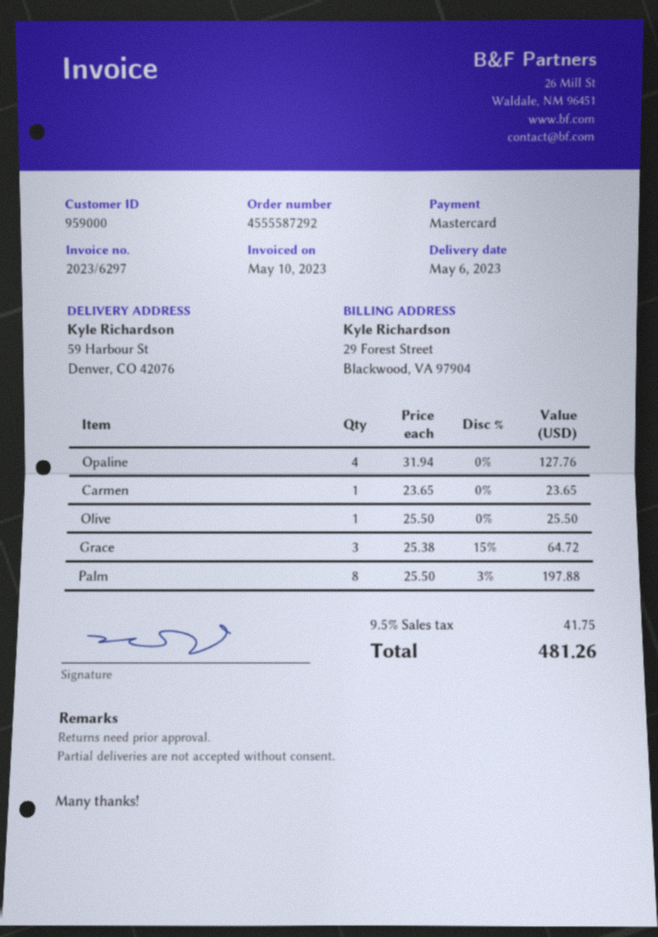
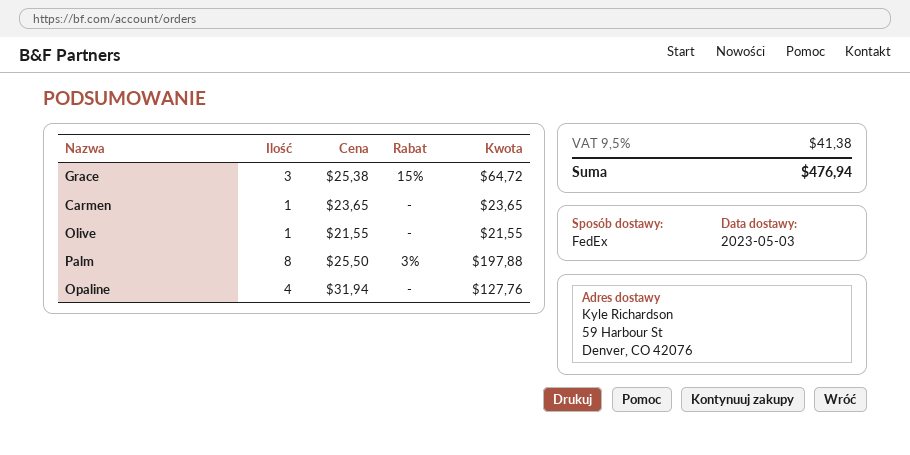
delivery date: 2023-05-06 -> 2023-05-03
Olive: 1 x 25.50 = 25.50 -> 1 x 21.55 = 21.55
tax: 9.5% = 41.75 -> 9.5% = 41.38
total: 481.26 -> 476.94

